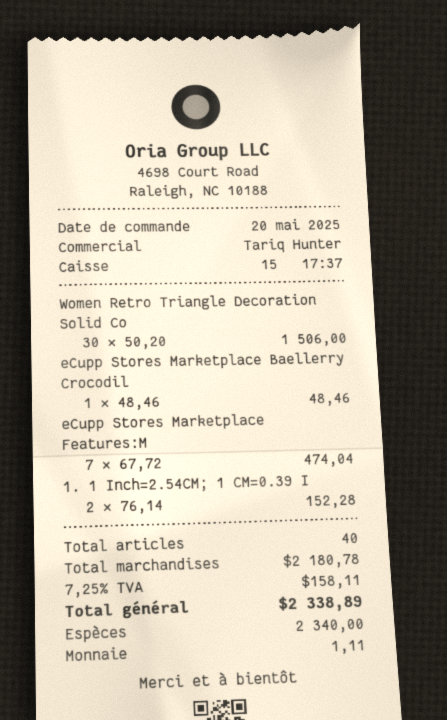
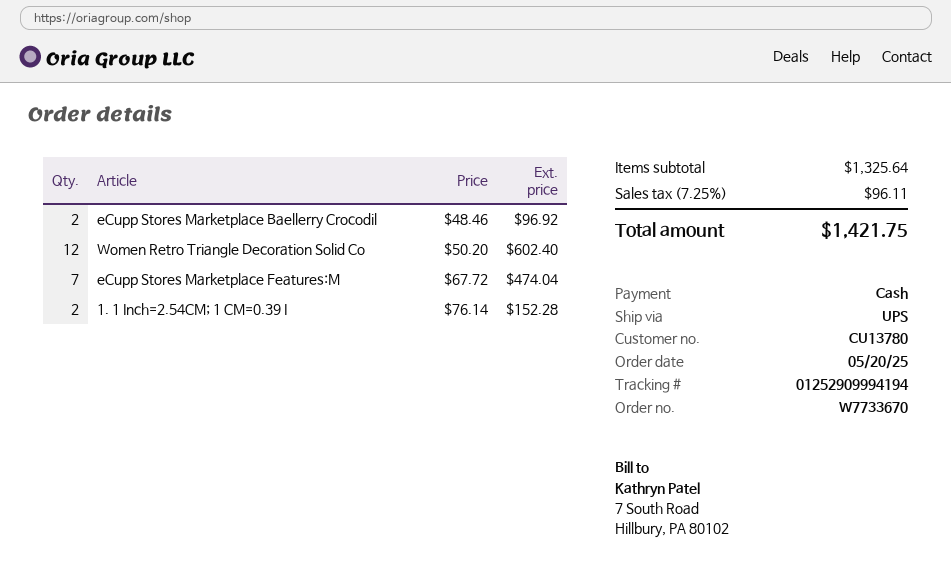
Women Retro Triangle Decoration Solid Co: 30 x 50.20 = 1506.00 -> 12 x 50.20 = 602.40
eCupp Stores Marketplace Baellerry Crocodil: 1 x 48.46 = 48.46 -> 2 x 48.46 = 96.92
subtotal: 2180.78 -> 1325.64
tax: 7.25% = 158.11 -> 7.25% = 96.11
total: 2338.89 -> 1421.75

